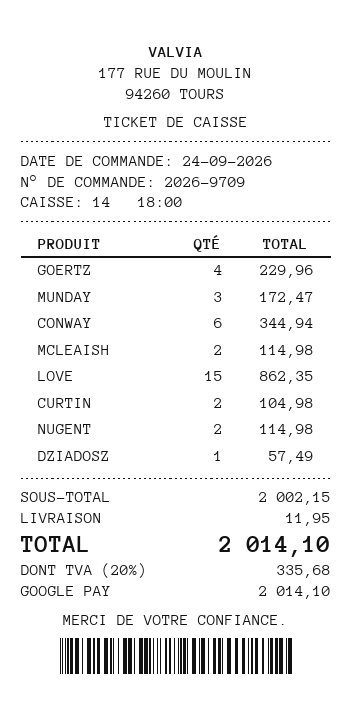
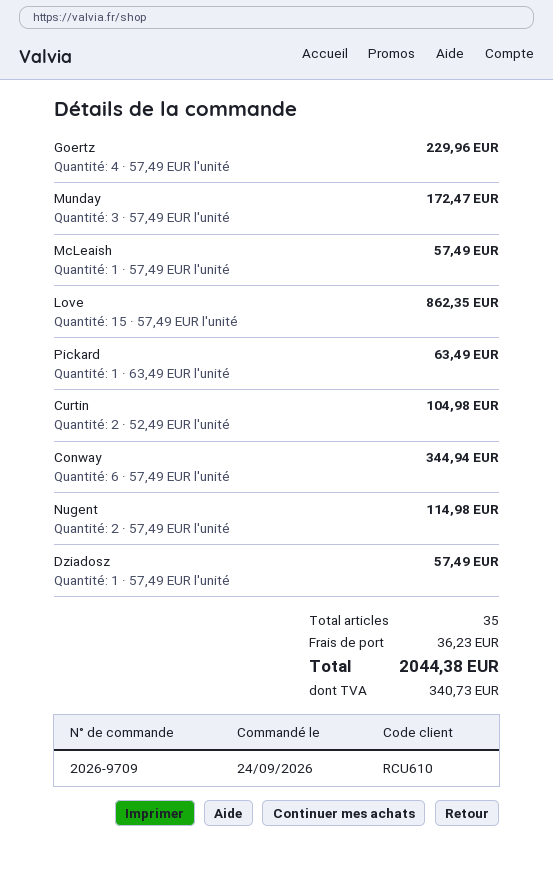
MCLEAISH: 2 for 114.98 -> 1 for 57.49
Pickard: none -> 1 for 63.49
shipping: 11.95 -> 36.23
tax: 335.68 -> 340.73
total: 2014.10 -> 2044.38

